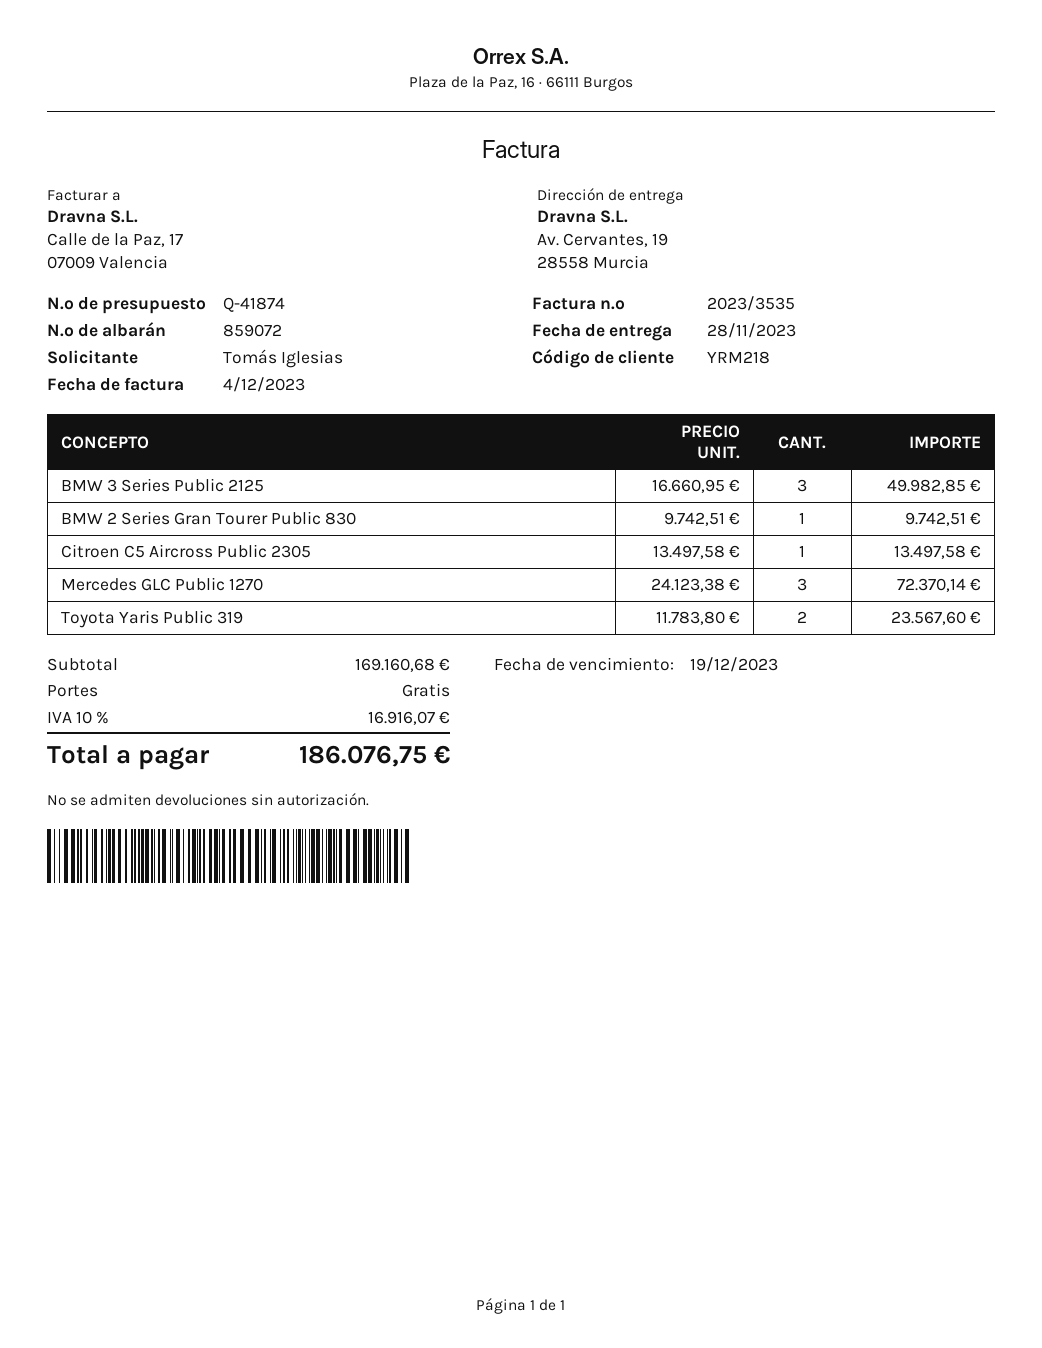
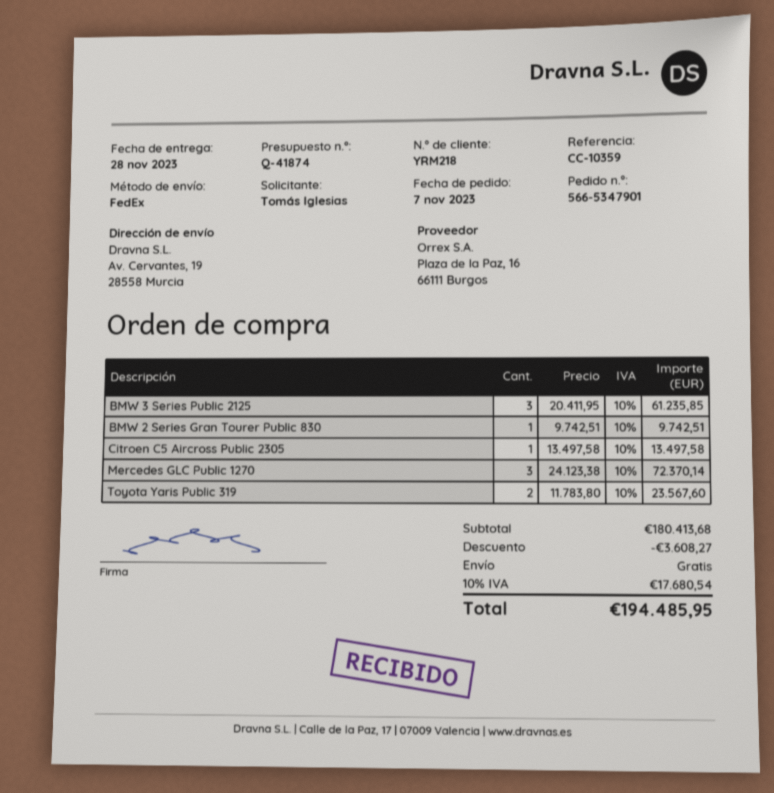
BMW 3 Series Public 2125: 3 x 16660.95 = 49982.85 -> 3 x 20411.95 = 61235.85
subtotal: 169160.68 -> 180413.68
discount: none -> 3608.27
tax: 10% = 16916.07 -> 10% = 17680.54
total: 186076.75 -> 194485.95

